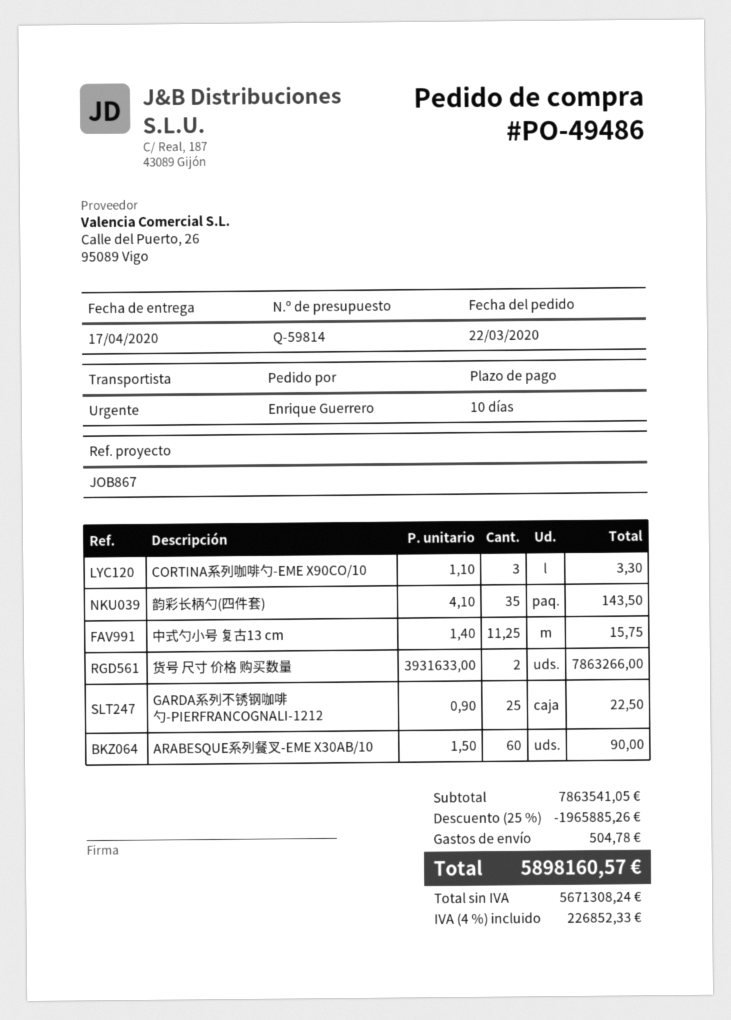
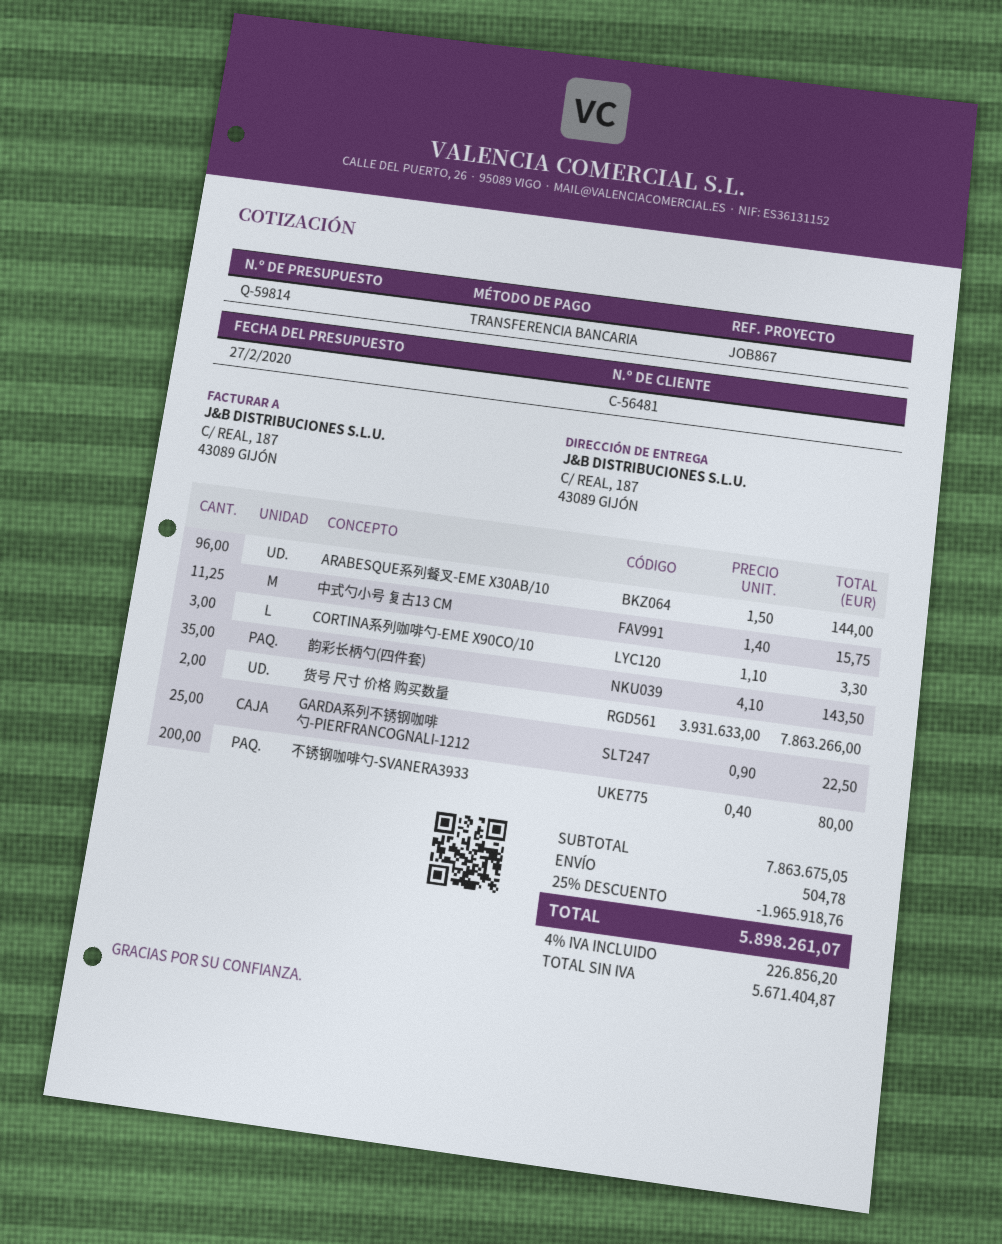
ARABESQUE系列餐叉-EME X30AB/10: 60 x 1.50 = 90.00 -> 96 x 1.50 = 144.00
不锈钢咖啡勺-SVANERA3933: none -> 200 x 0.40 = 80.00
subtotal: 7863541.05 -> 7863675.05
discount: 25% = 1965885.26 -> 25% = 1965918.76
net: 5671308.24 -> 5671404.87
tax: 4% = 226852.33 -> 4% = 226856.20
total: 5898160.57 -> 5898261.07

